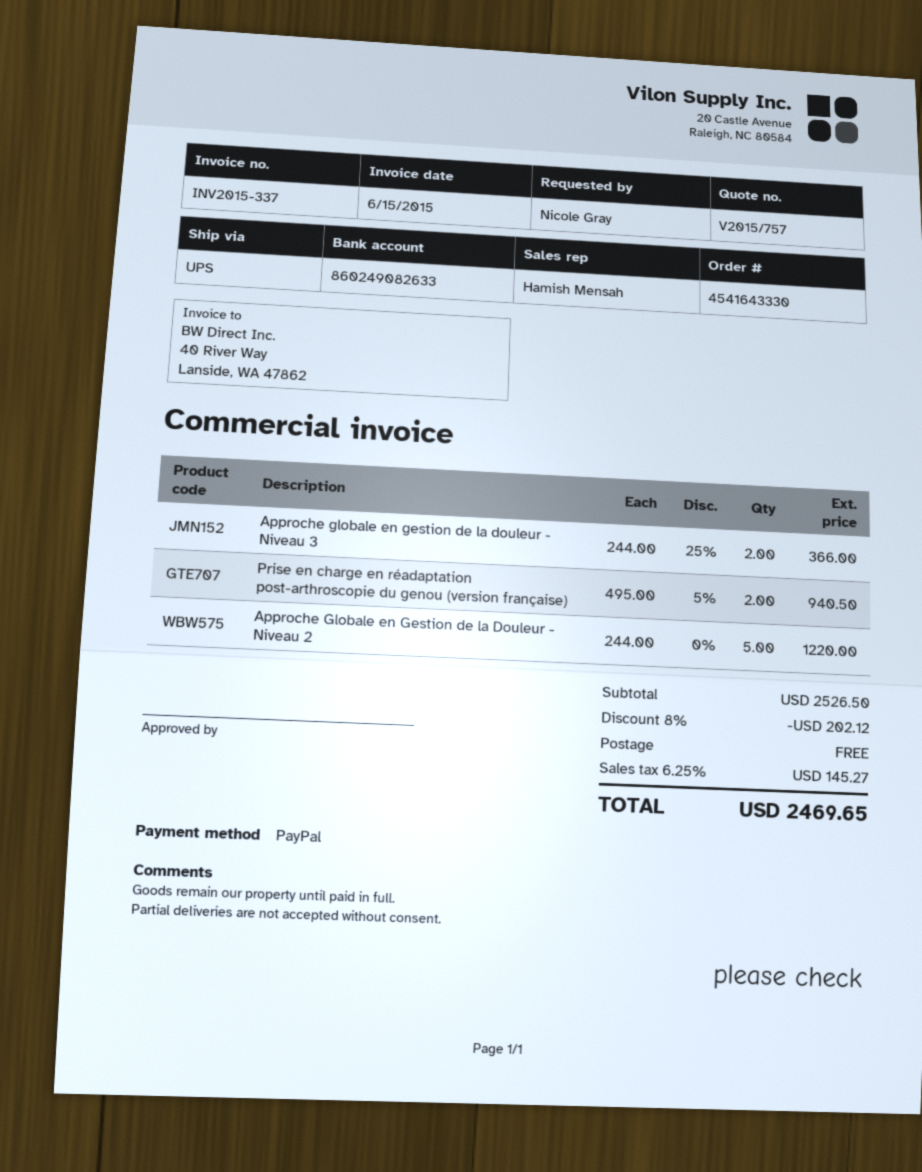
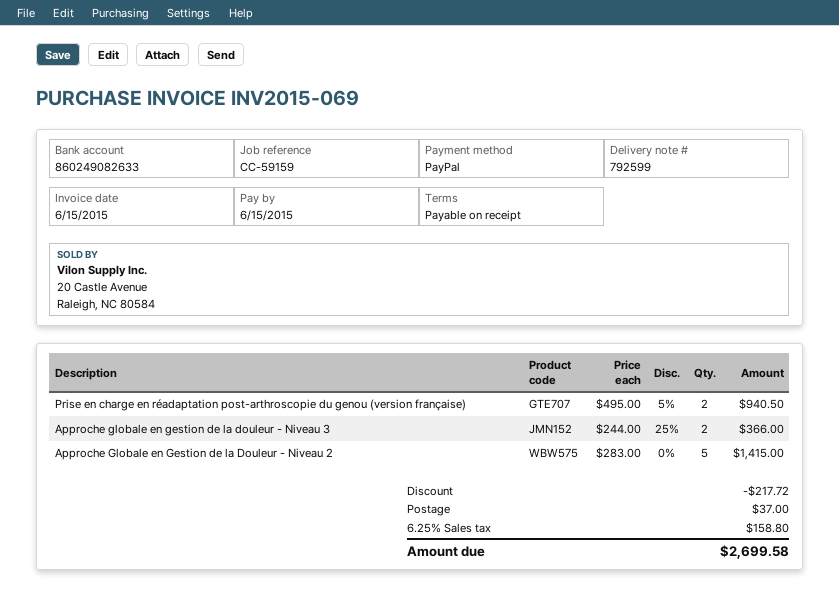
invoice number: INV2015-337 -> INV2015-069
Approche Globale en Gestion de la Douleur - Niveau 2: 5 x 244.00 = 1220.00 -> 5 x 283.00 = 1415.00
discount: 202.12 -> 217.72
shipping: 0.00 -> 37.00
tax: 6.25% = 145.27 -> 6.25% = 158.80
total: 2469.65 -> 2699.58

